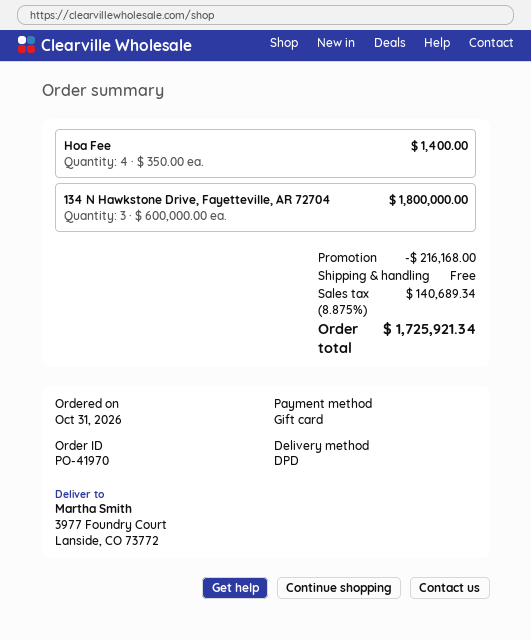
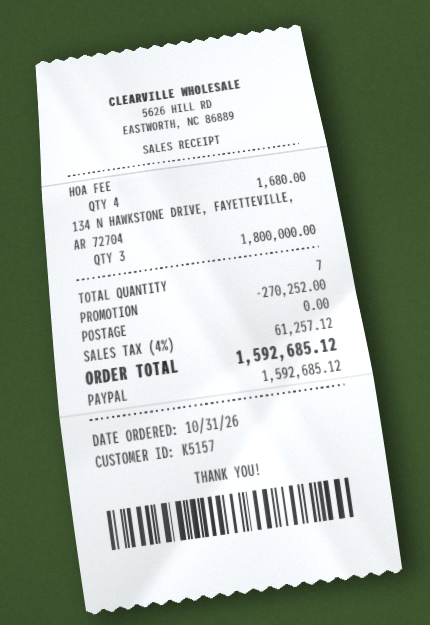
payment method: gift card -> PayPal
Hoa Fee: 4 for 1400.00 -> 4 for 1680.00
discount: 216168.00 -> 270252.00
tax: 8.875% = 140689.34 -> 4% = 61257.12
total: 1725921.34 -> 1592685.12

